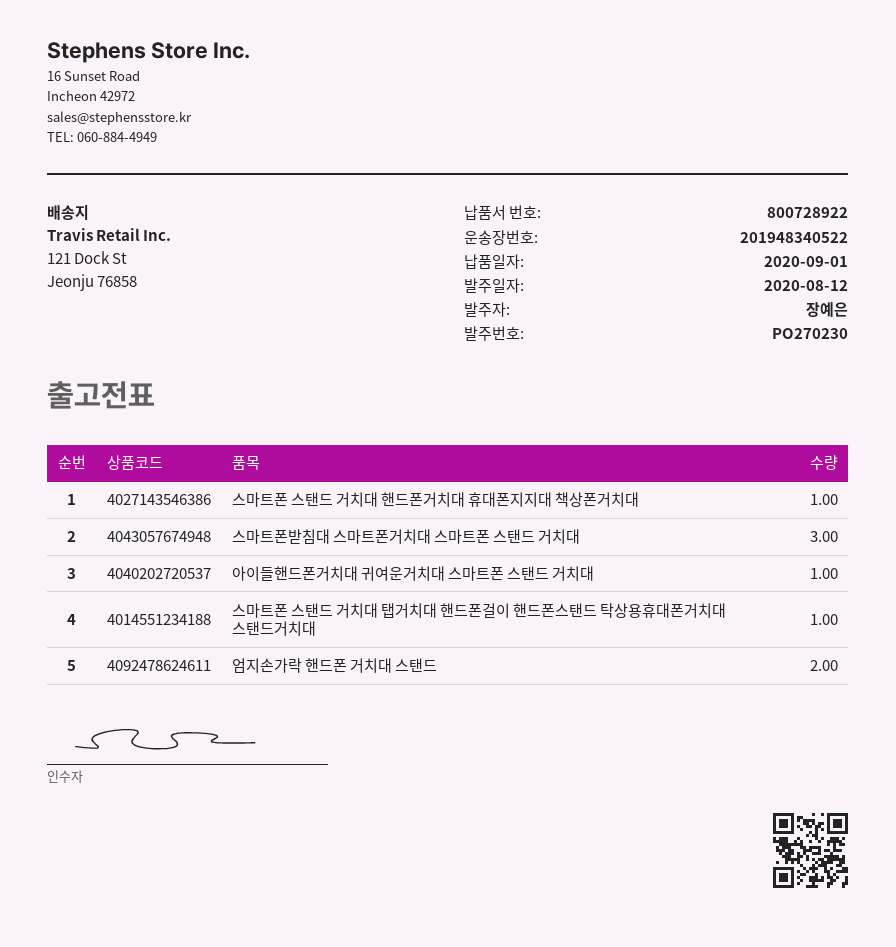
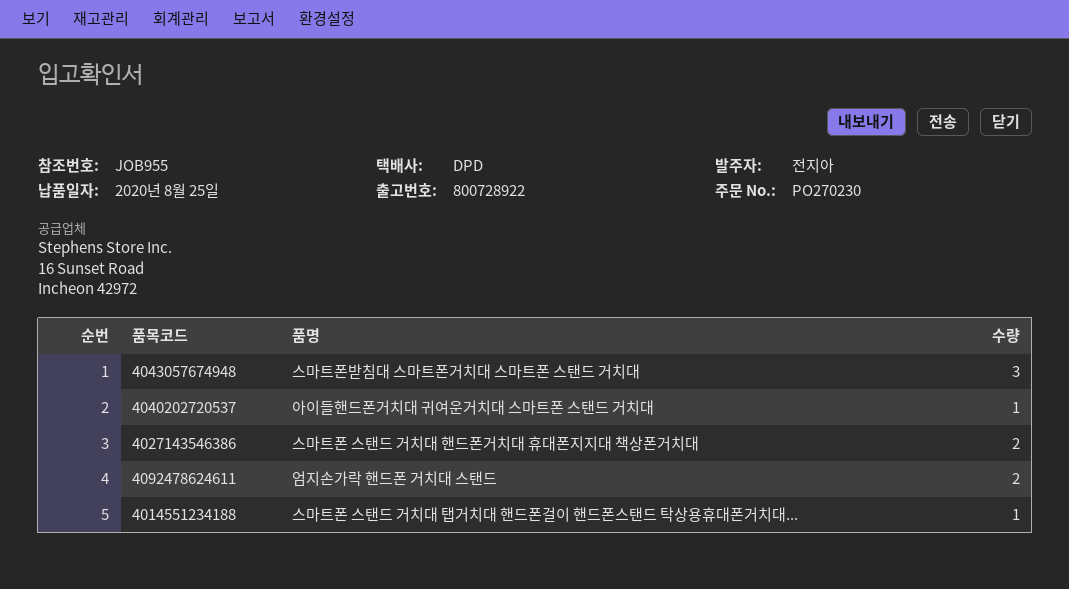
delivery date: 2020-09-01 -> 2020-08-25
ordered by: 장예은 -> 전지아
스마트폰 스탠드 거치대 핸드폰거치대 휴대폰지지대 책상폰거치대: 1 -> 2

